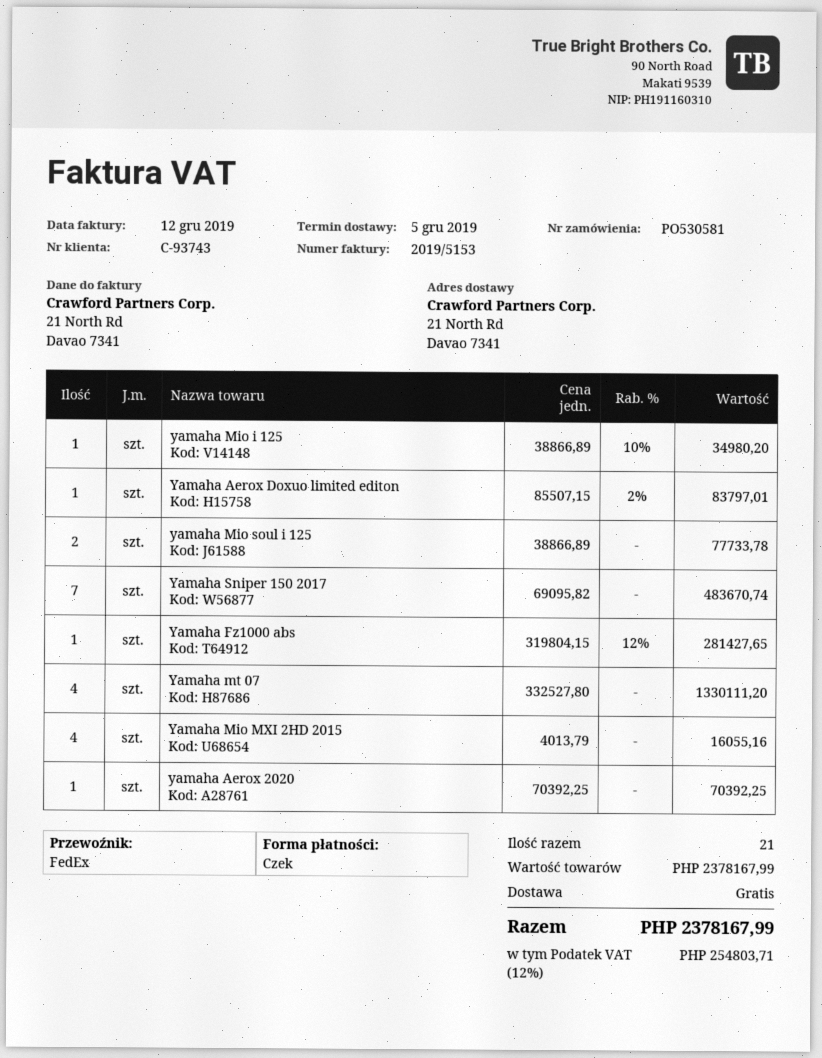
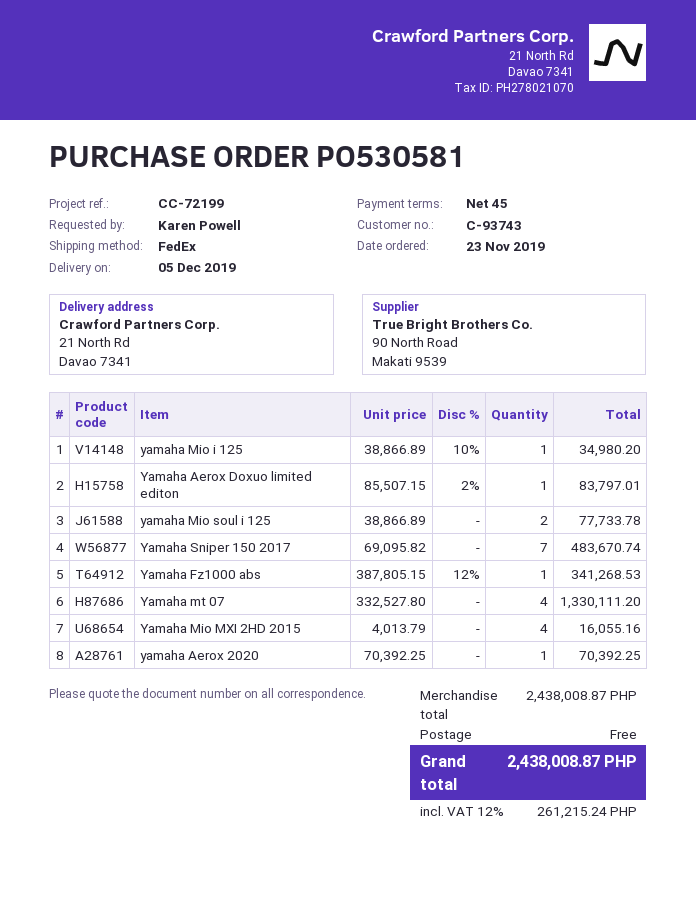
Yamaha Fz1000 abs: 1 x 319804.15 - 12% = 281427.65 -> 1 x 387805.15 - 12% = 341268.53
subtotal: 2378167.99 -> 2438008.87
tax: 12% = 254803.71 -> 12% = 261215.24
total: 2378167.99 -> 2438008.87

